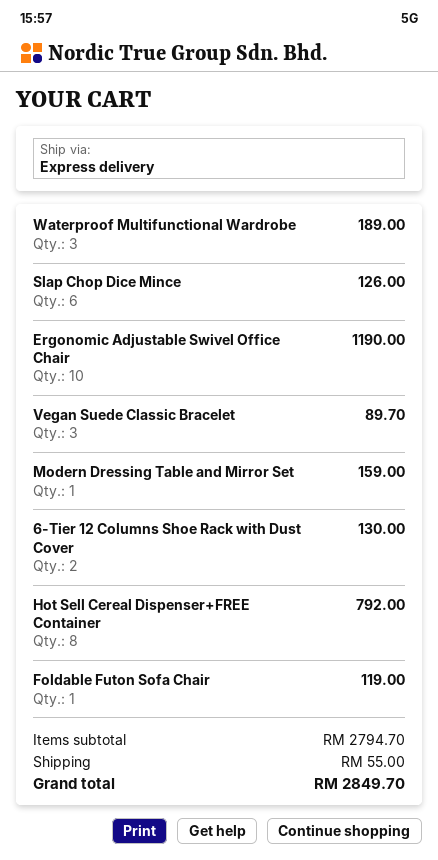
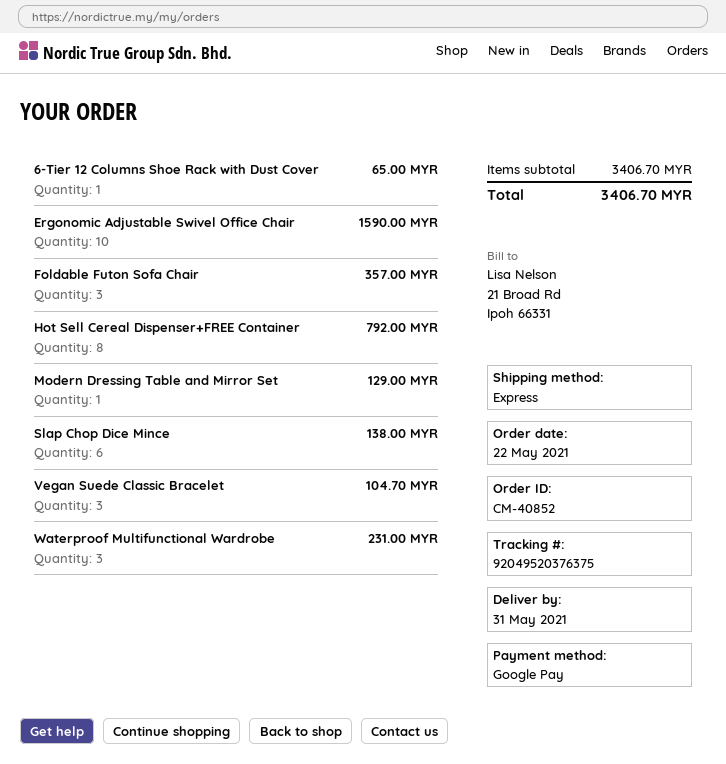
Waterproof Multifunctional Wardrobe: 3 for 189.00 -> 3 for 231.00
Slap Chop Dice Mince: 6 for 126.00 -> 6 for 138.00
Ergonomic Adjustable Swivel Office Chair: 10 for 1190.00 -> 10 for 1590.00
Vegan Suede Classic Bracelet: 3 for 89.70 -> 3 for 104.70
Modern Dressing Table and Mirror Set: 1 for 159.00 -> 1 for 129.00
6-Tier 12 Columns Shoe Rack with Dust Cover: 2 for 130.00 -> 1 for 65.00
Foldable Futon Sofa Chair: 1 for 119.00 -> 3 for 357.00
subtotal: 2794.70 -> 3406.70
shipping: 55.00 -> none
total: 2849.70 -> 3406.70

